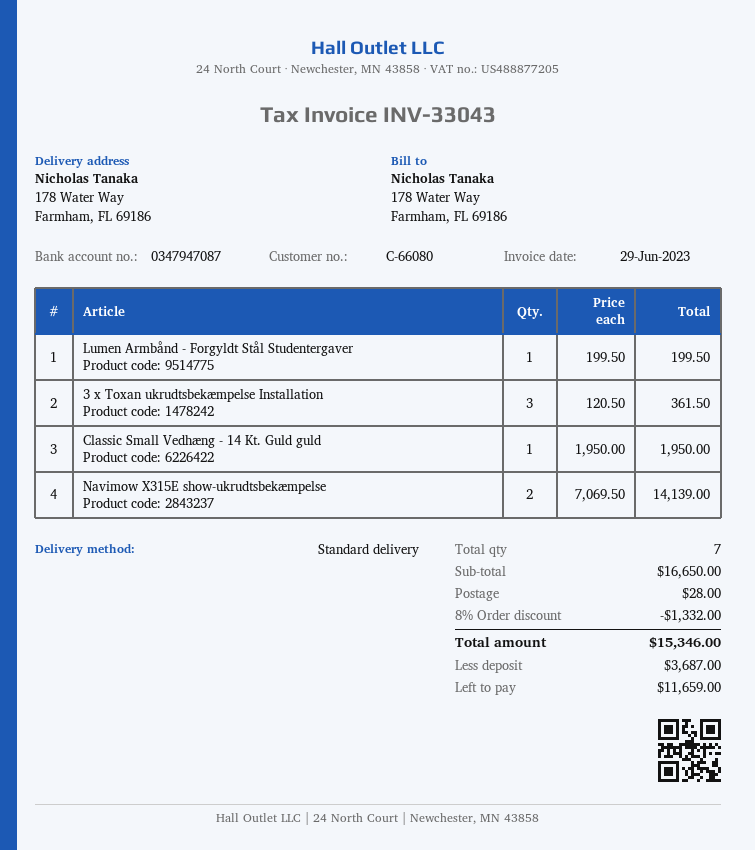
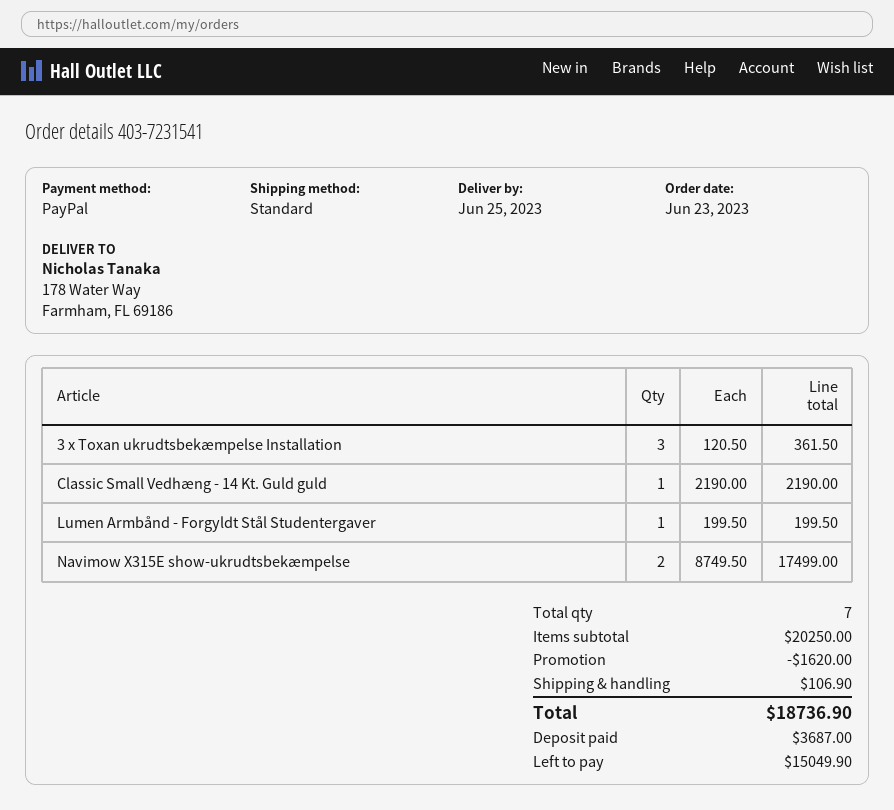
Classic Small Vedhæng - 14 Kt. Guld guld: 1 x 1950.00 = 1950.00 -> 1 x 2190.00 = 2190.00
Navimow X315E show-ukrudtsbekæmpelse: 2 x 7069.50 = 14139.00 -> 2 x 8749.50 = 17499.00
subtotal: 16650.00 -> 20250.00
discount: 1332.00 -> 1620.00
shipping: 28.00 -> 106.90
total: 15346.00 -> 18736.90
balance: 11659.00 -> 15049.90

